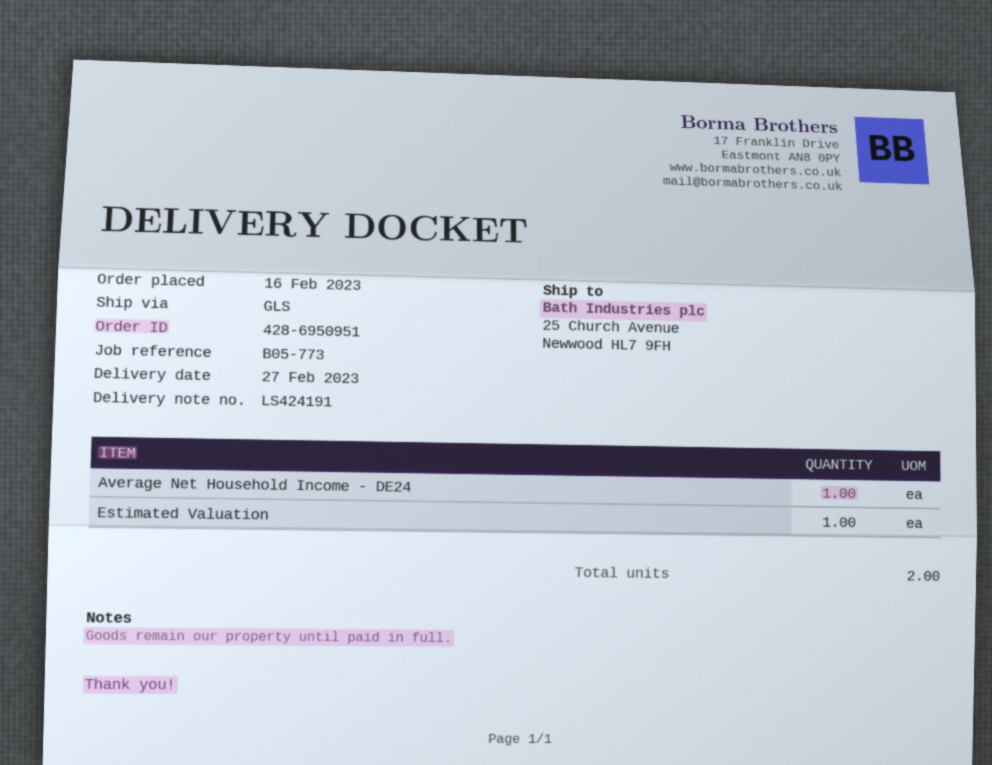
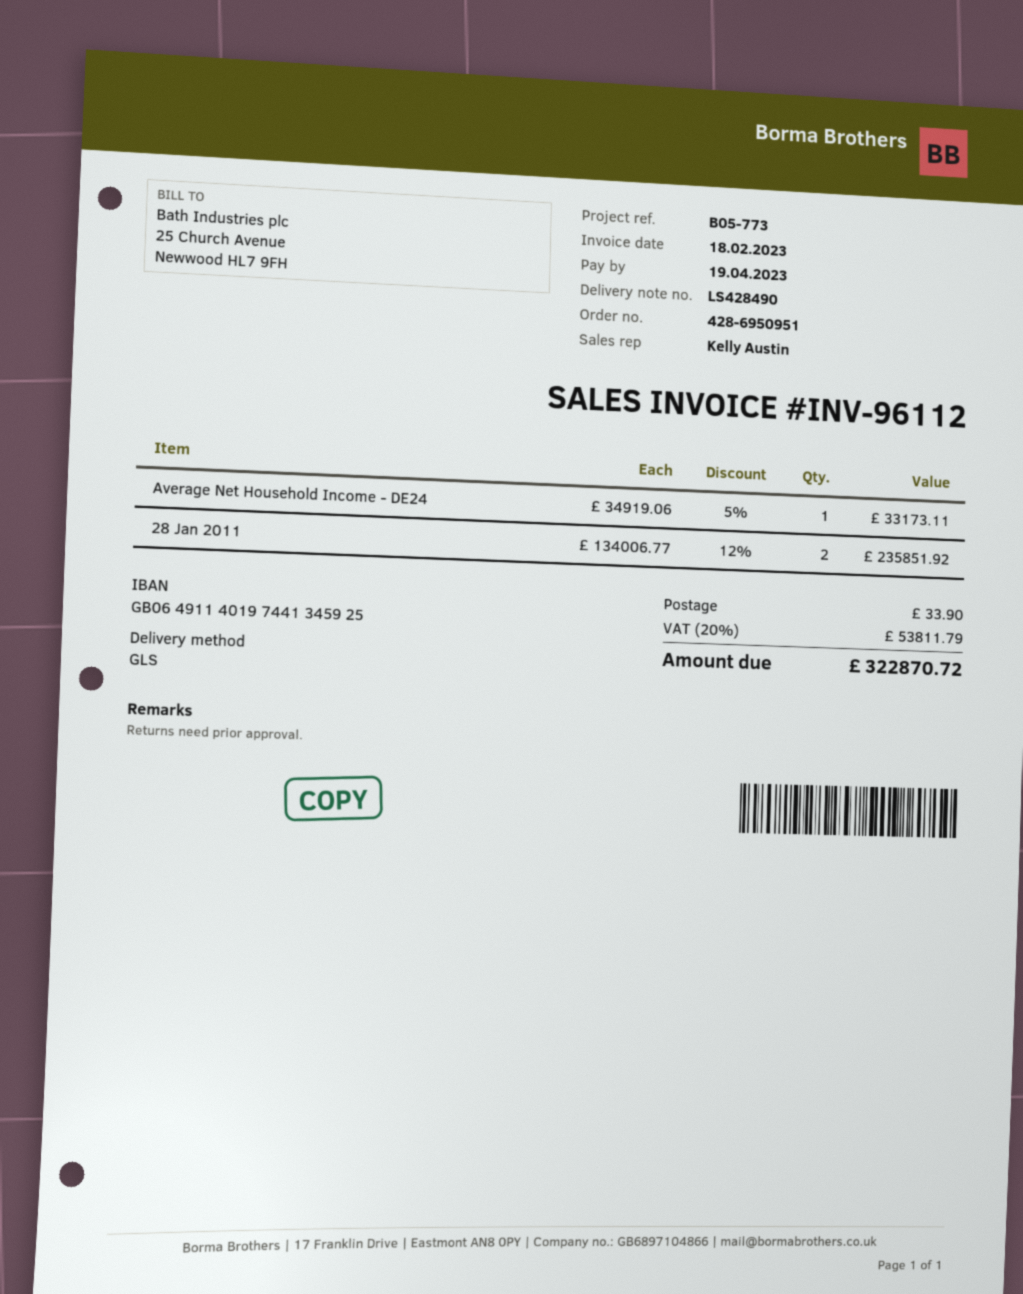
delivery note number: LS424191 -> LS428490
Estimated Valuation: 1 -> none
28 Jan 2011: none -> 2

